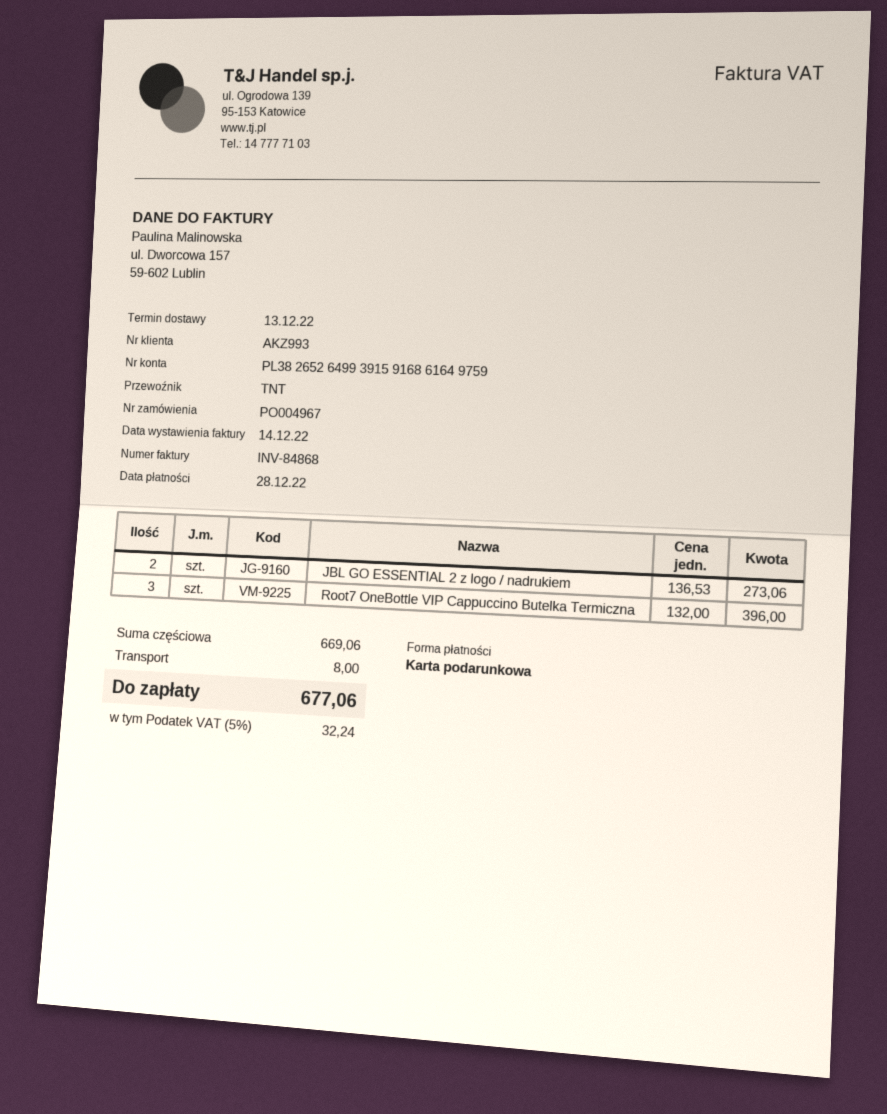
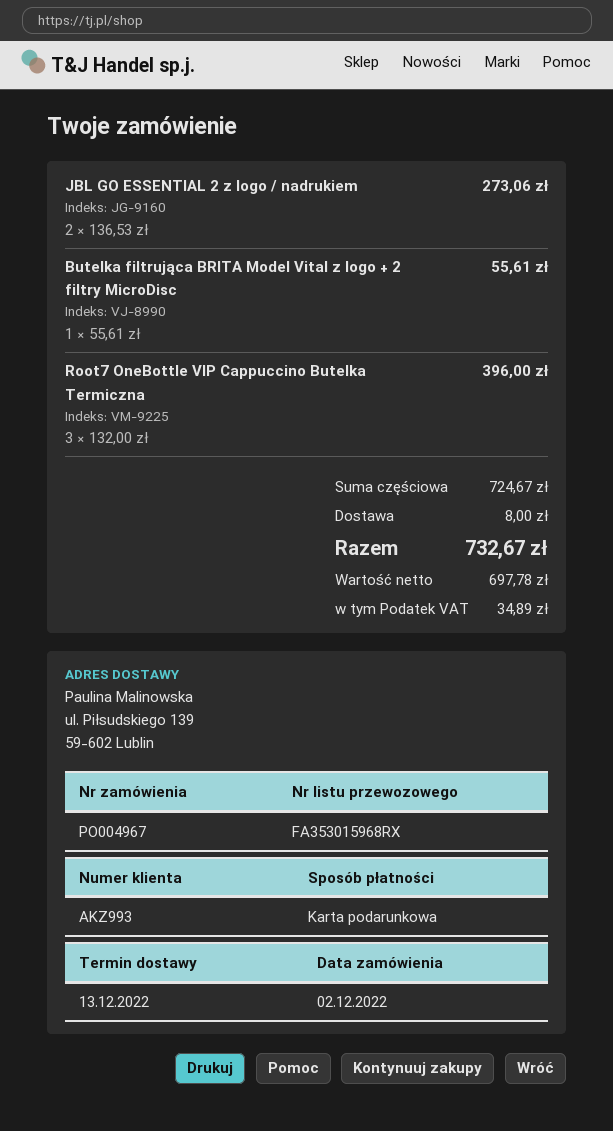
Butelka filtrująca BRITA Model Vital z logo + 2 filtry MicroDisc: none -> 1 x 55.61 = 55.61
subtotal: 669.06 -> 724.67
tax: 32.24 -> 34.89
total: 677.06 -> 732.67

